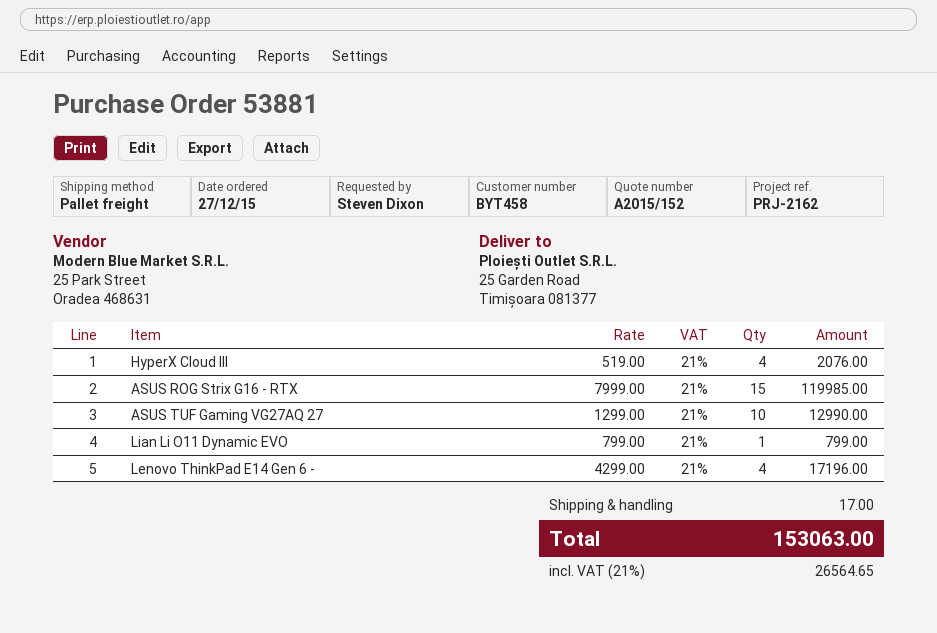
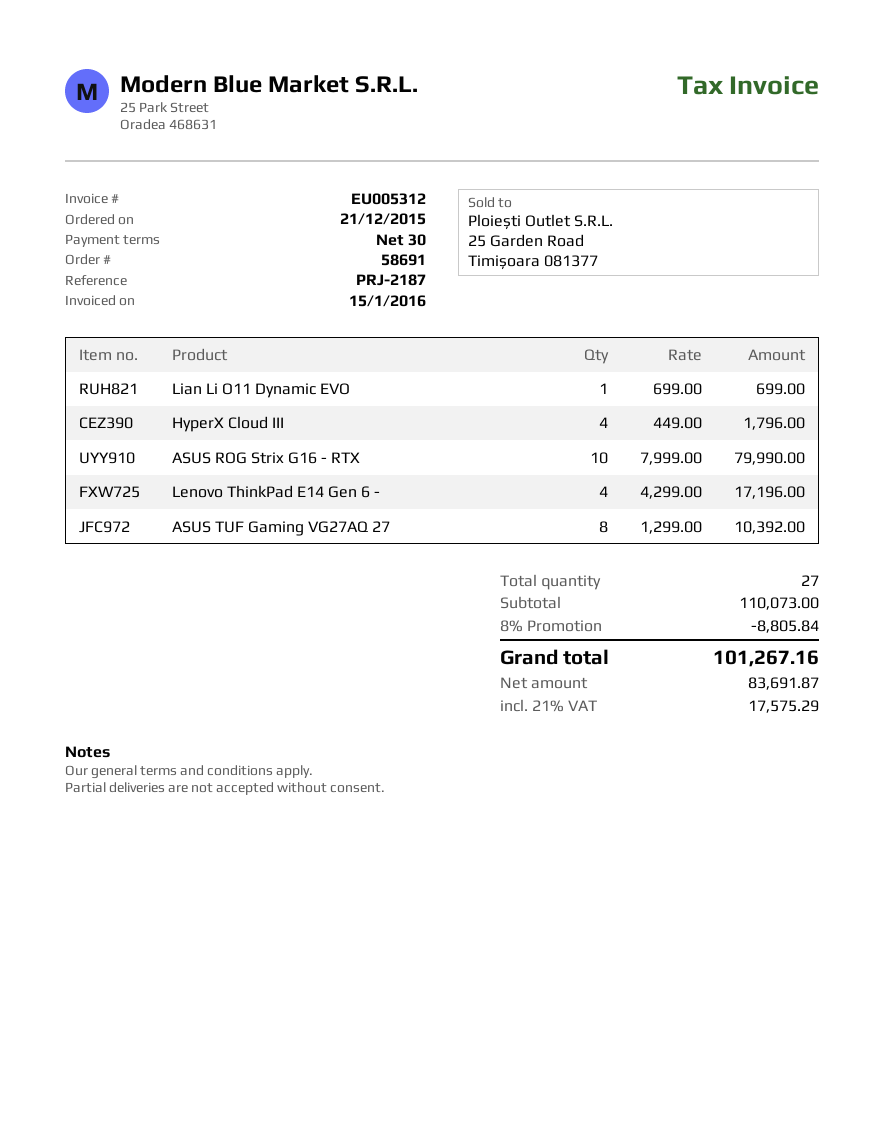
order number: 53881 -> 58691
order date: 2015-12-27 -> 2015-12-21
reference: PRJ-2162 -> PRJ-2187
HyperX Cloud III: 4 x 519.00 = 2076.00 -> 4 x 449.00 = 1796.00
ASUS ROG Strix G16 - RTX: 15 x 7999.00 = 119985.00 -> 10 x 7999.00 = 79990.00
ASUS TUF Gaming VG27AQ 27: 10 x 1299.00 = 12990.00 -> 8 x 1299.00 = 10392.00
Lian Li O11 Dynamic EVO: 1 x 799.00 = 799.00 -> 1 x 699.00 = 699.00
discount: none -> 8% = 8805.84
shipping: 17.00 -> none
tax: 21% = 26564.65 -> 21% = 17575.29
total: 153063.00 -> 101267.16

